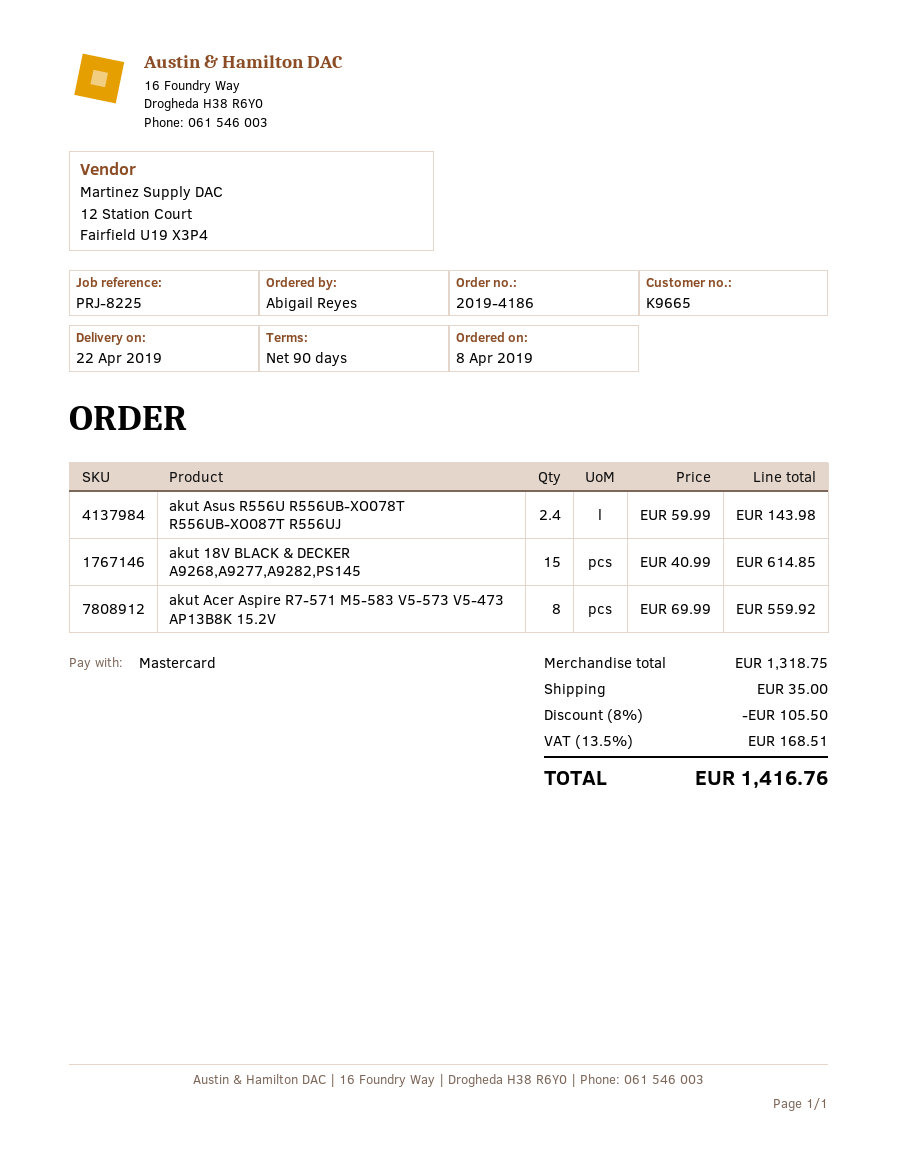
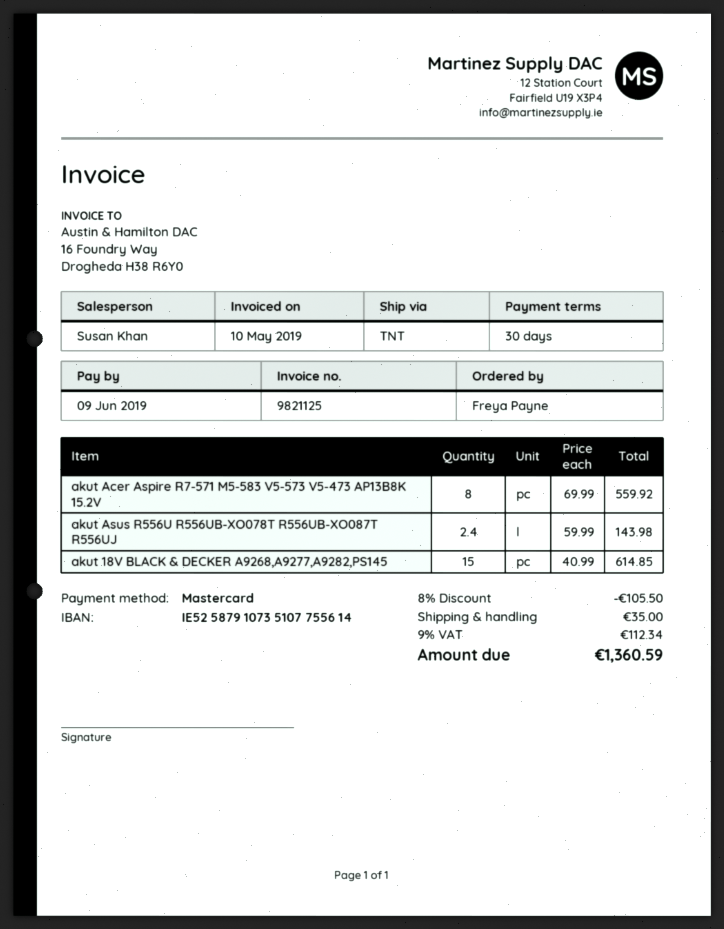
payment terms: 90 days -> 30 days
ordered by: Abigail Reyes -> Freya Payne
tax: 13.5% = 168.51 -> 9% = 112.34
total: 1416.76 -> 1360.59

